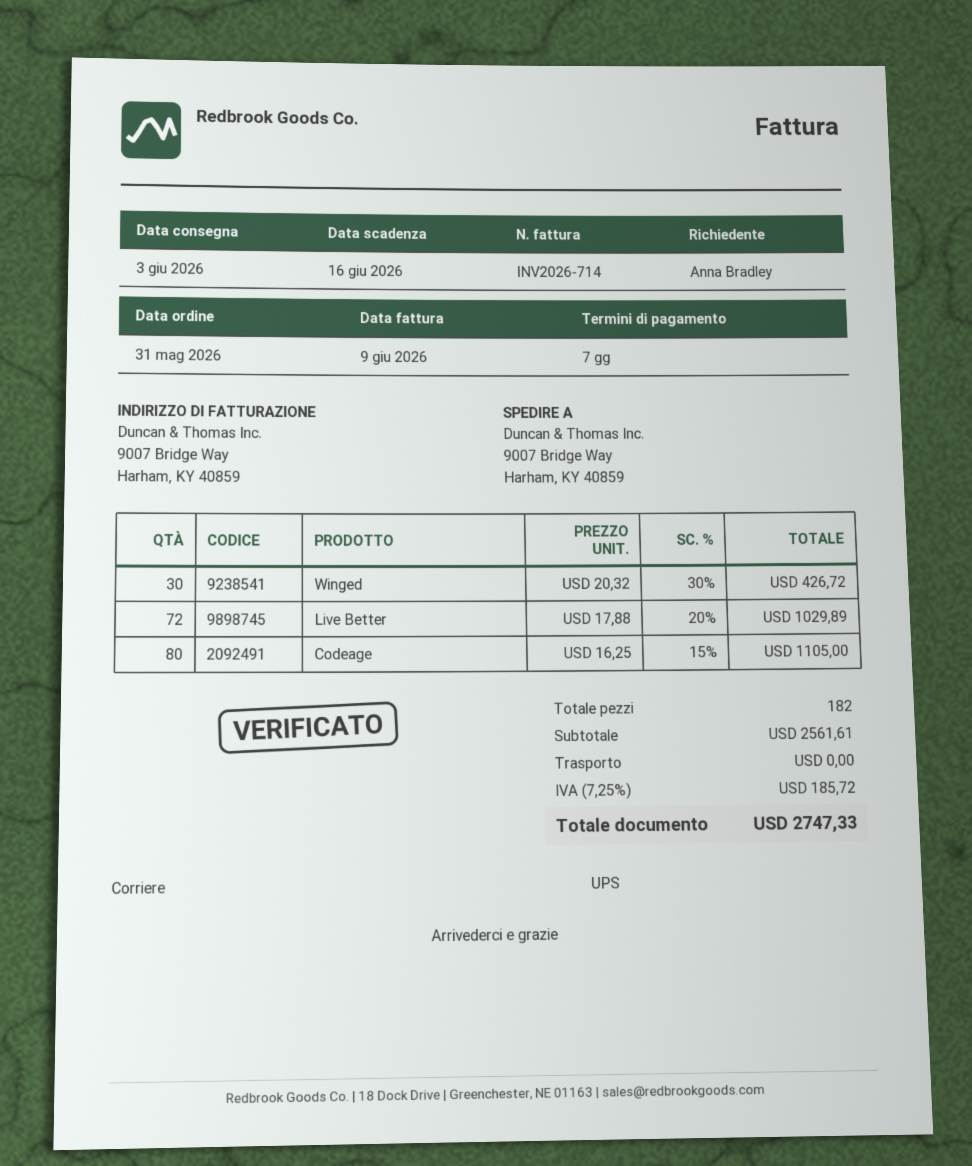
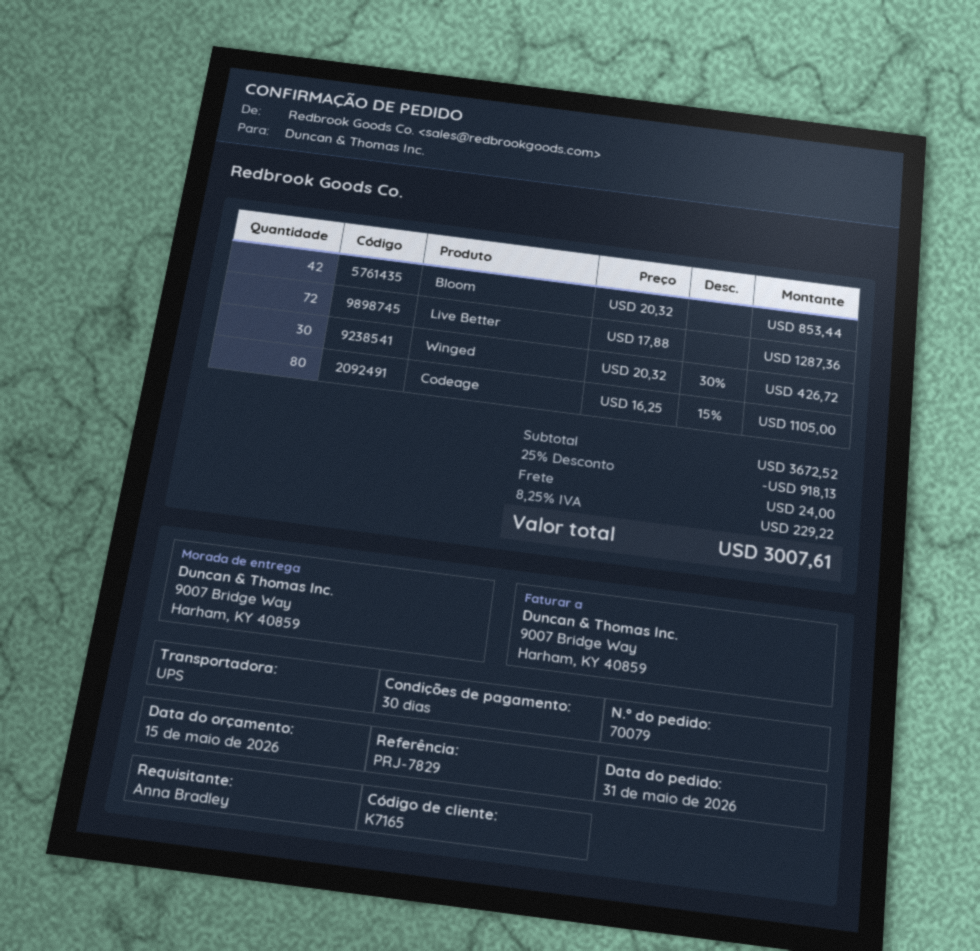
payment terms: 7 days -> 30 days
Live Better: 72 x 17.88 - 20% = 1029.89 -> 72 x 17.88 = 1287.36
Bloom: none -> 42 x 20.32 = 853.44
subtotal: 2561.61 -> 3672.52
discount: none -> 25% = 918.13
shipping: 0.00 -> 24.00
tax: 7.25% = 185.72 -> 8.25% = 229.22
total: 2747.33 -> 3007.61

